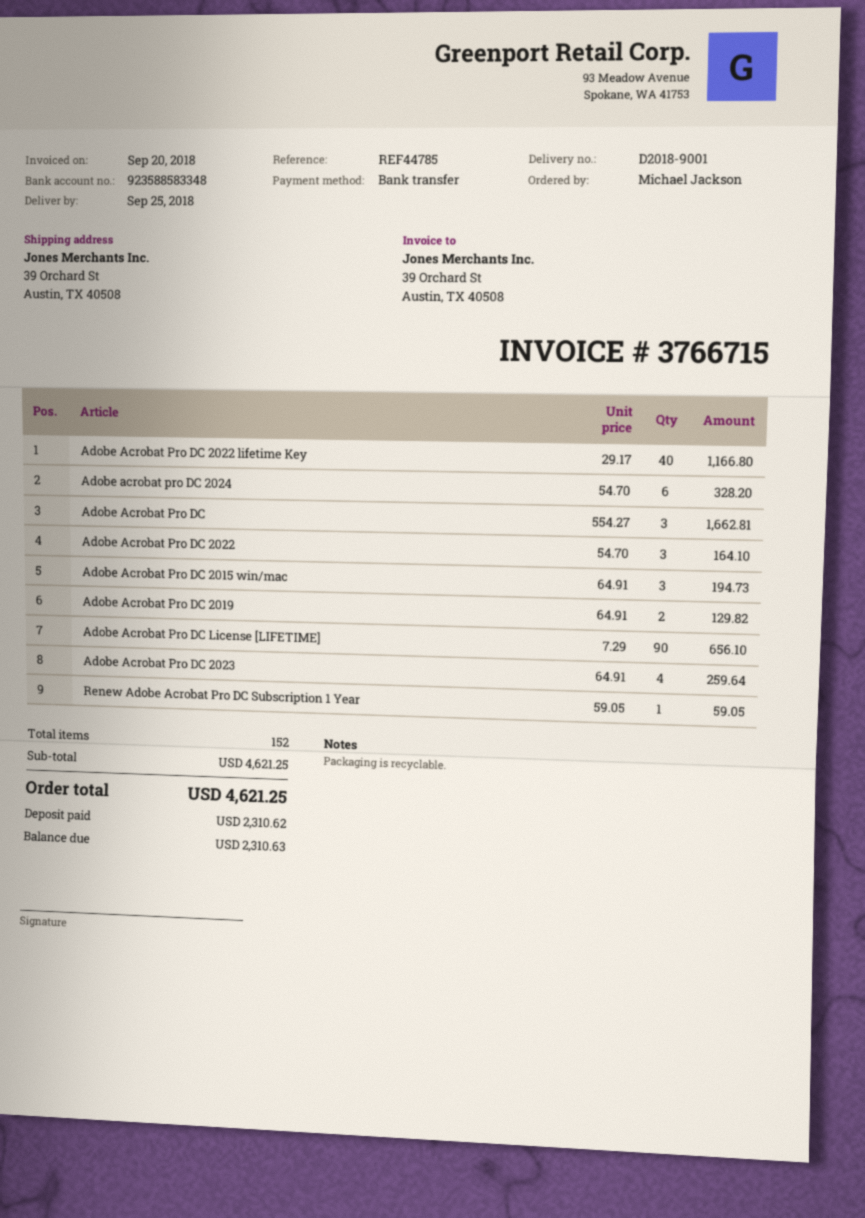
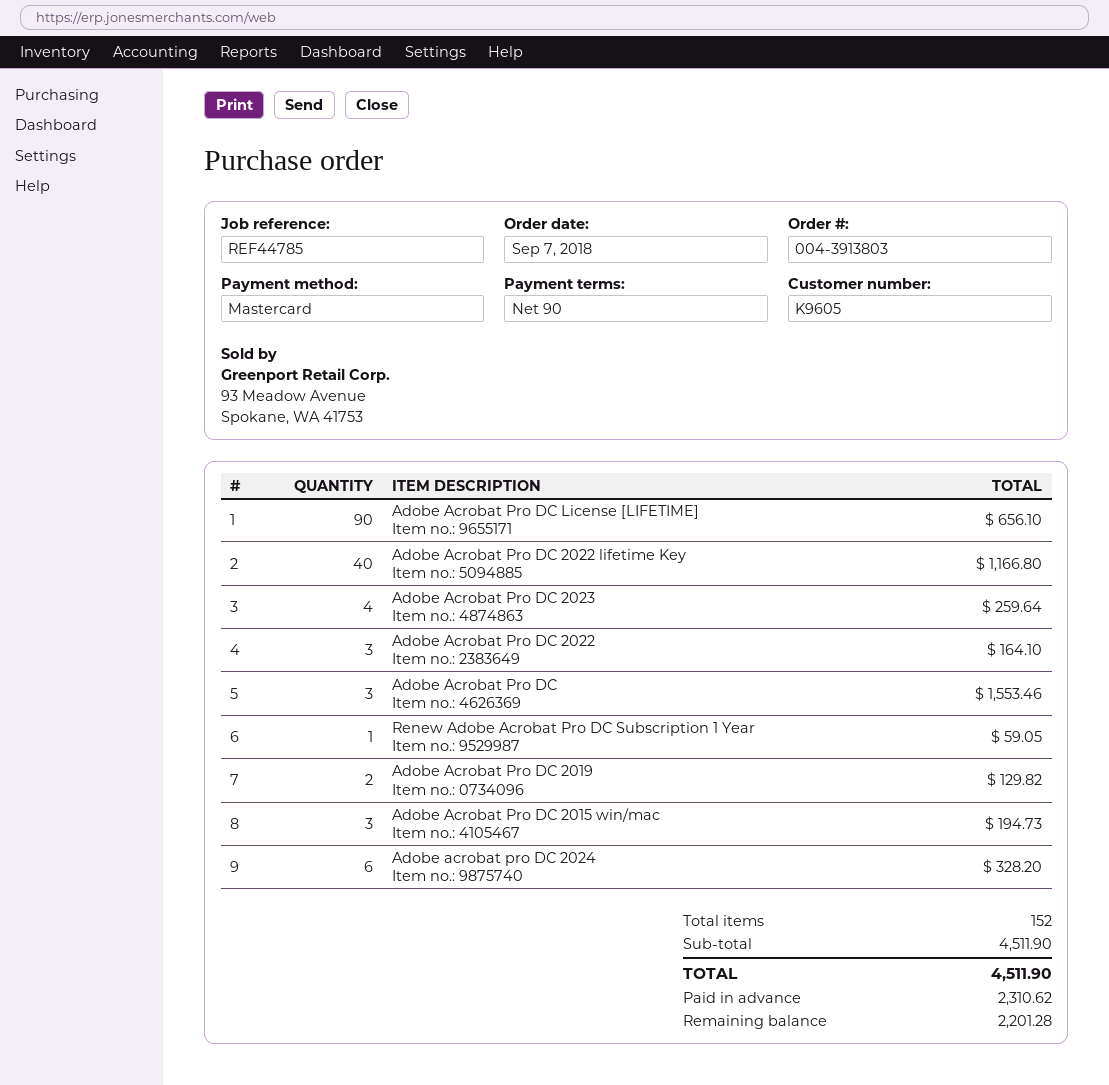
payment method: bank transfer -> Mastercard
Adobe Acrobat Pro DC: 3 for 1662.81 -> 3 for 1553.46
subtotal: 4621.25 -> 4511.90
total: 4621.25 -> 4511.90
balance: 2310.63 -> 2201.28

